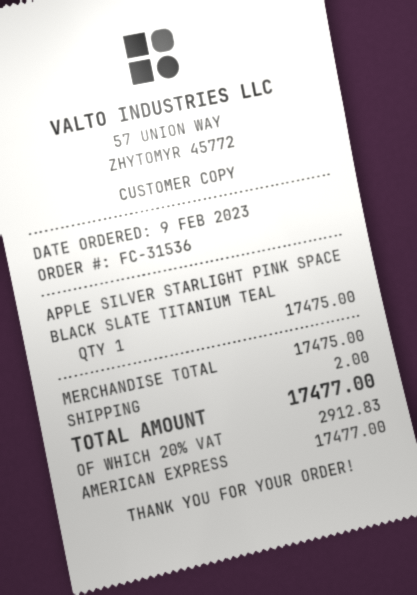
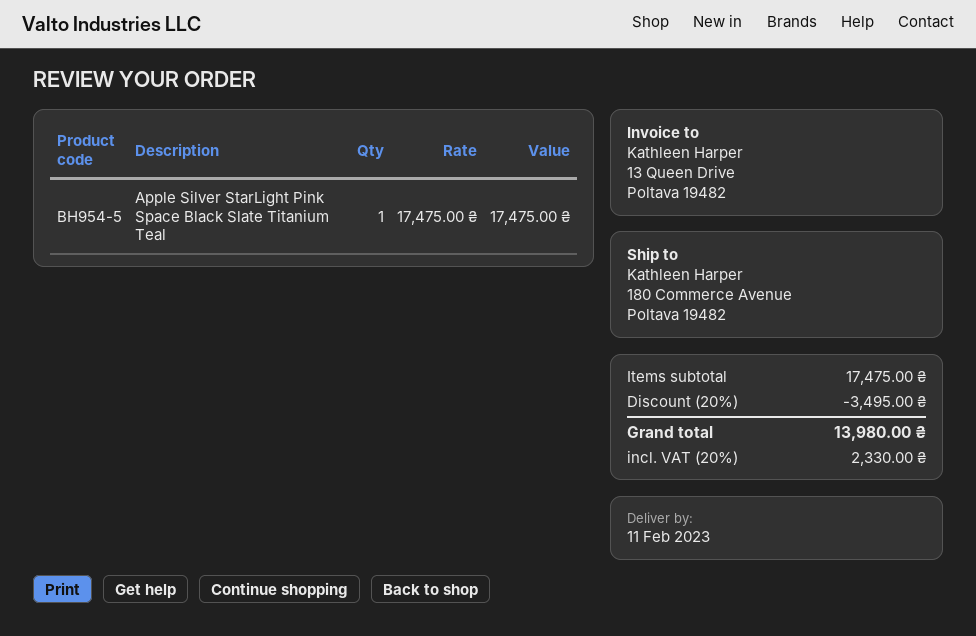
discount: none -> 20% = 3495.00
shipping: 2.00 -> none
tax: 20% = 2912.83 -> 20% = 2330.00
total: 17477.00 -> 13980.00

